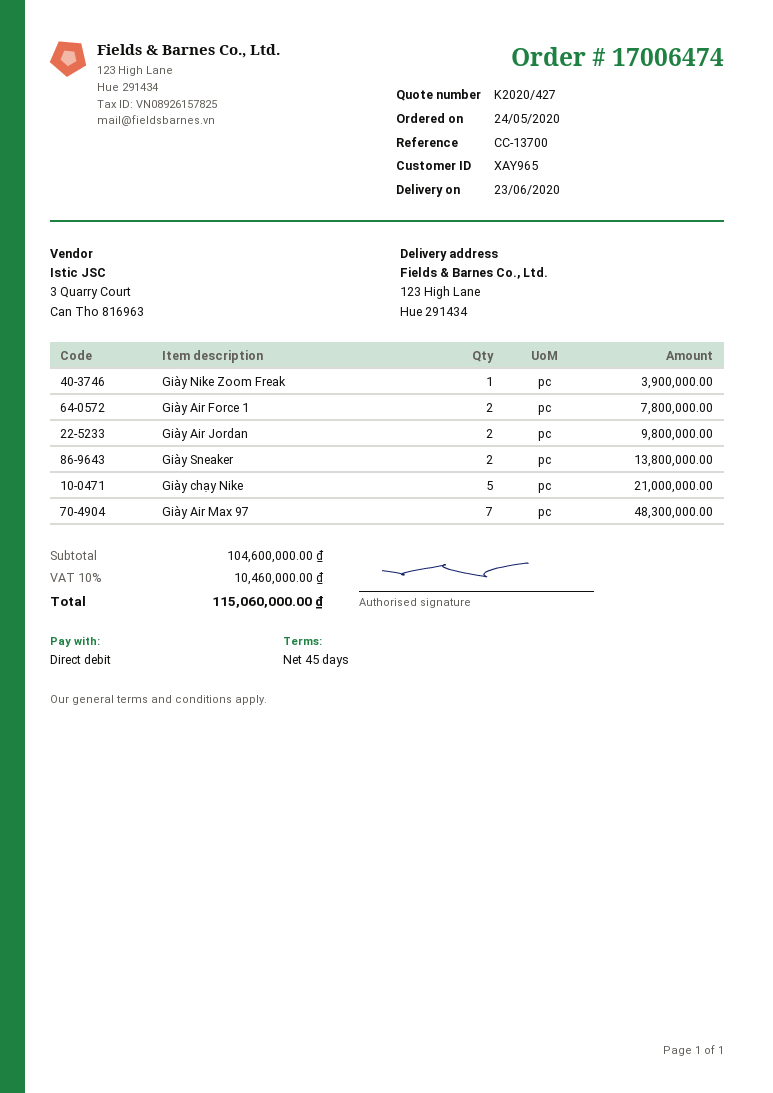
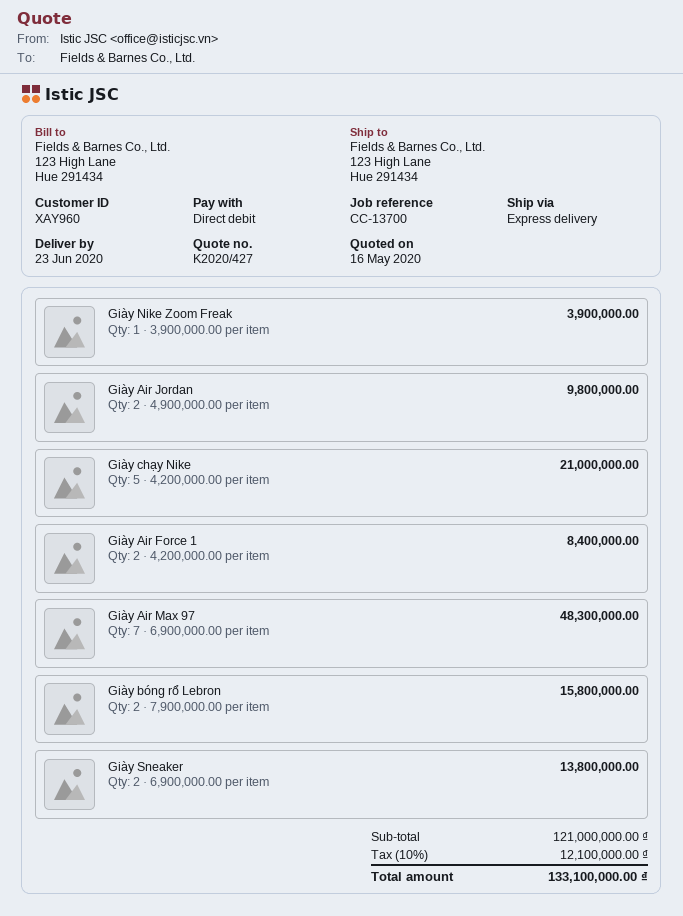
customer number: XAY965 -> XAY960
Giày Air Force 1: 2 for 7800000.00 -> 2 for 8400000.00
Giày bóng rổ Lebron: none -> 2 for 15800000.00
subtotal: 104600000.00 -> 121000000.00
tax: 10% = 10460000.00 -> 10% = 12100000.00
total: 115060000.00 -> 133100000.00

